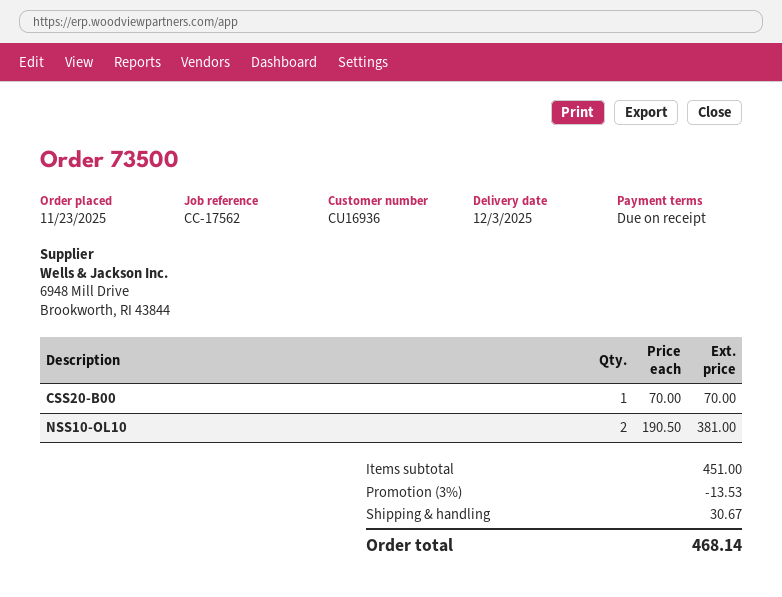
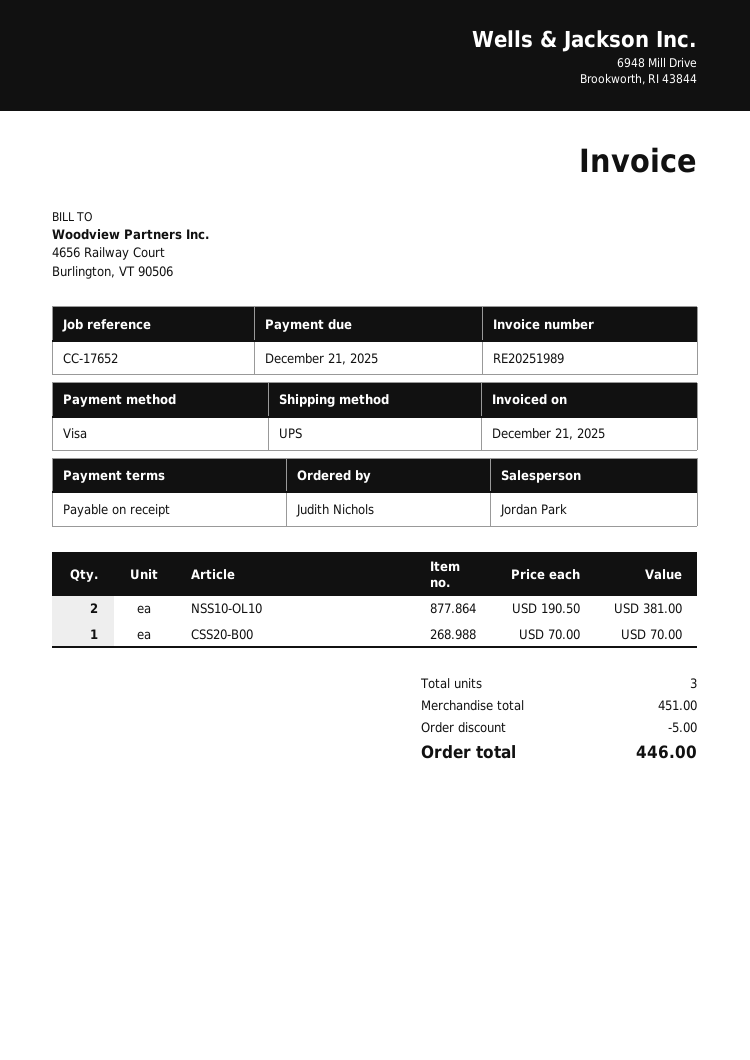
reference: CC-17562 -> CC-17652
discount: 13.53 -> 5.00
shipping: 30.67 -> none
total: 468.14 -> 446.00

